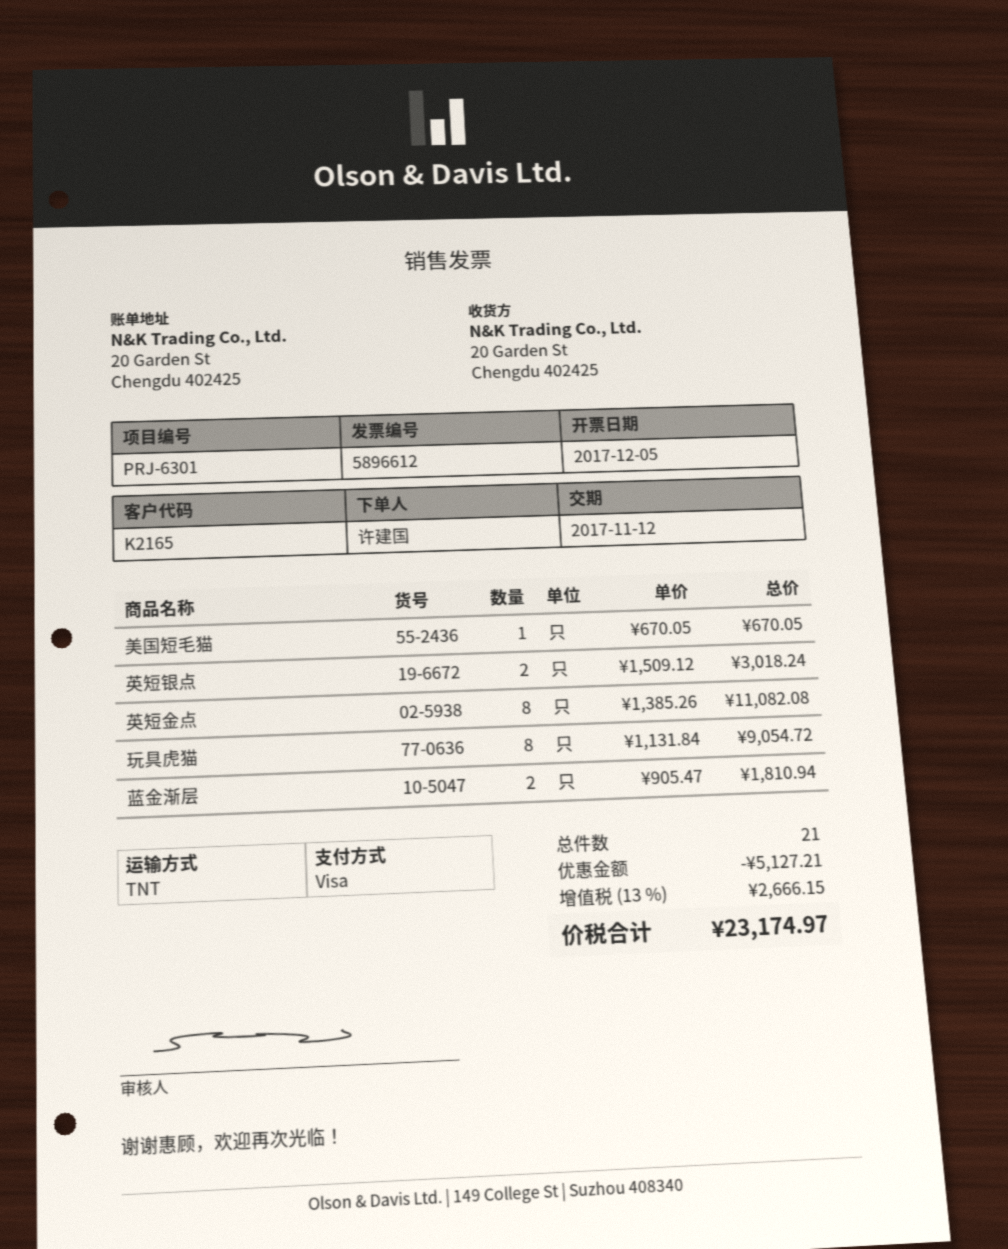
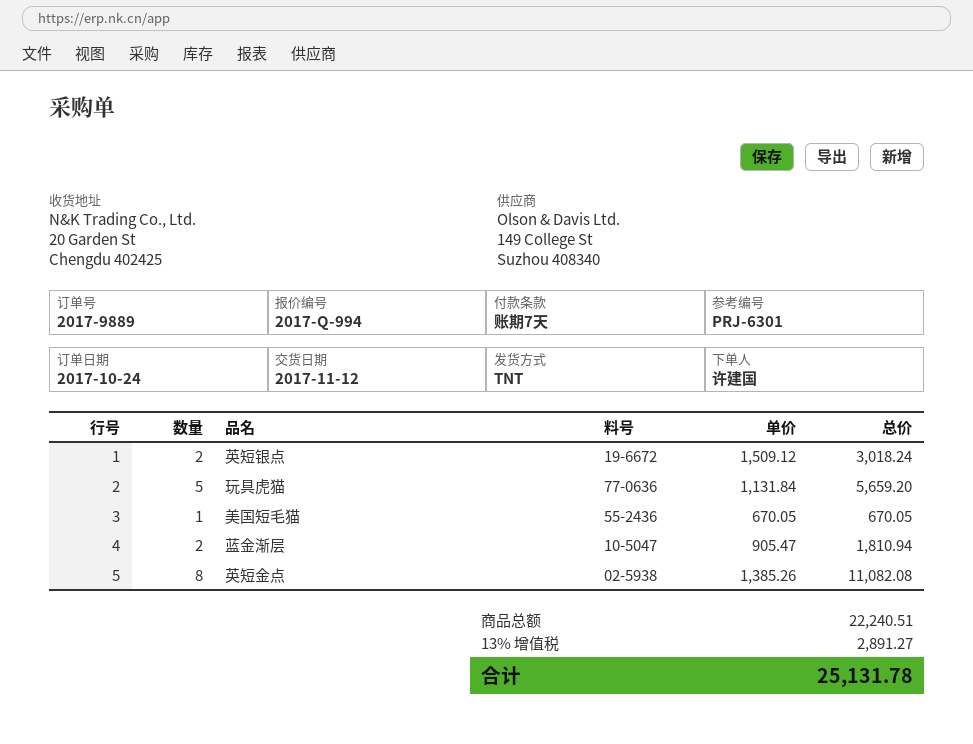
玩具虎猫: 8 x 1131.84 = 9054.72 -> 5 x 1131.84 = 5659.20
discount: 5127.21 -> none
tax: 13% = 2666.15 -> 13% = 2891.27
total: 23174.97 -> 25131.78

